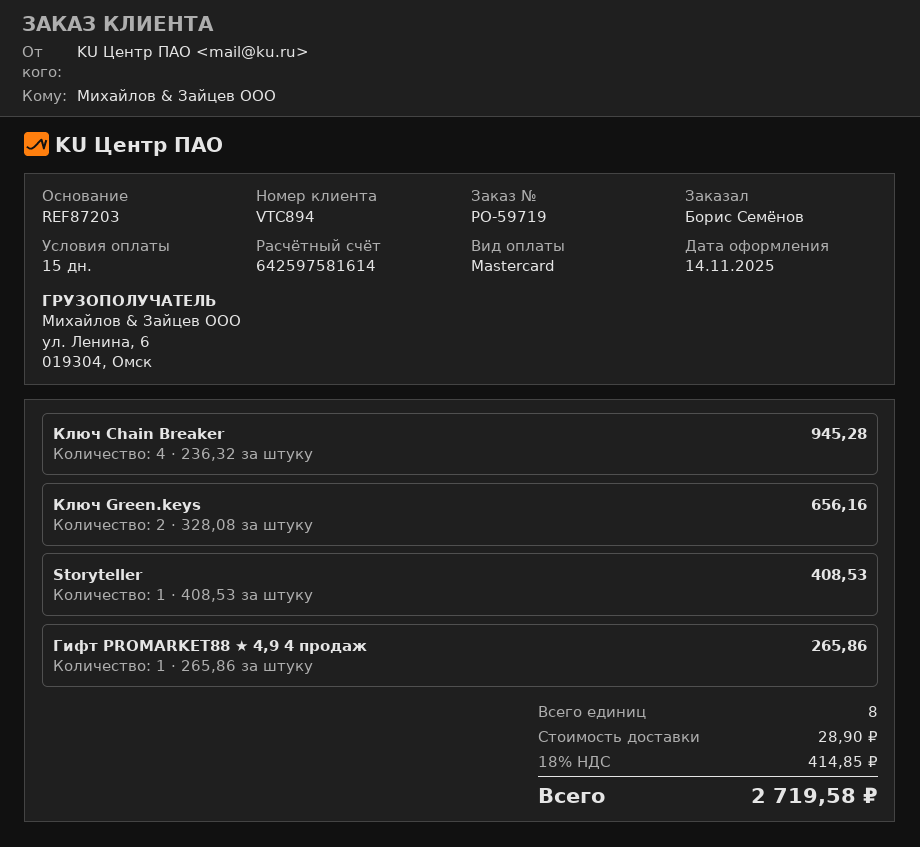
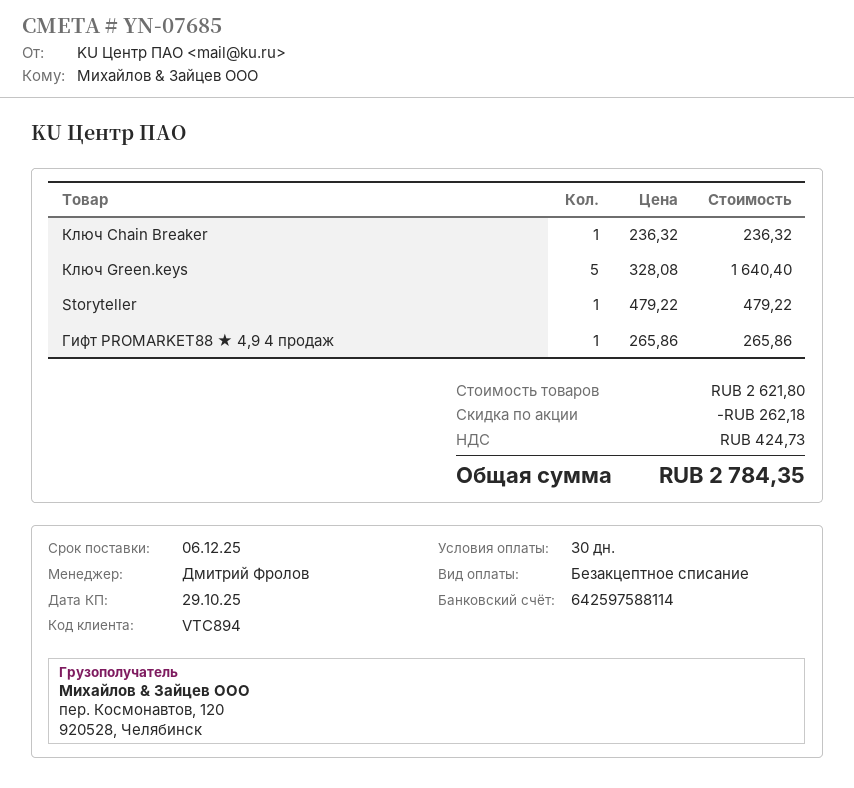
payment terms: 15 days -> 30 days
payment method: Mastercard -> direct debit
bank account: 642597581614 -> 642597588114
ship to: ул. Ленина, 6, 019304, Омск -> пер. Космонавтов, 120, 920528, Челябинск
Ключ Chain Breaker: 4 x 236.32 = 945.28 -> 1 x 236.32 = 236.32
Ключ Green.keys: 2 x 328.08 = 656.16 -> 5 x 328.08 = 1640.40
Storyteller: 1 x 408.53 = 408.53 -> 1 x 479.22 = 479.22
discount: none -> 262.18
shipping: 28.90 -> none
tax: 414.85 -> 424.73
total: 2719.58 -> 2784.35

